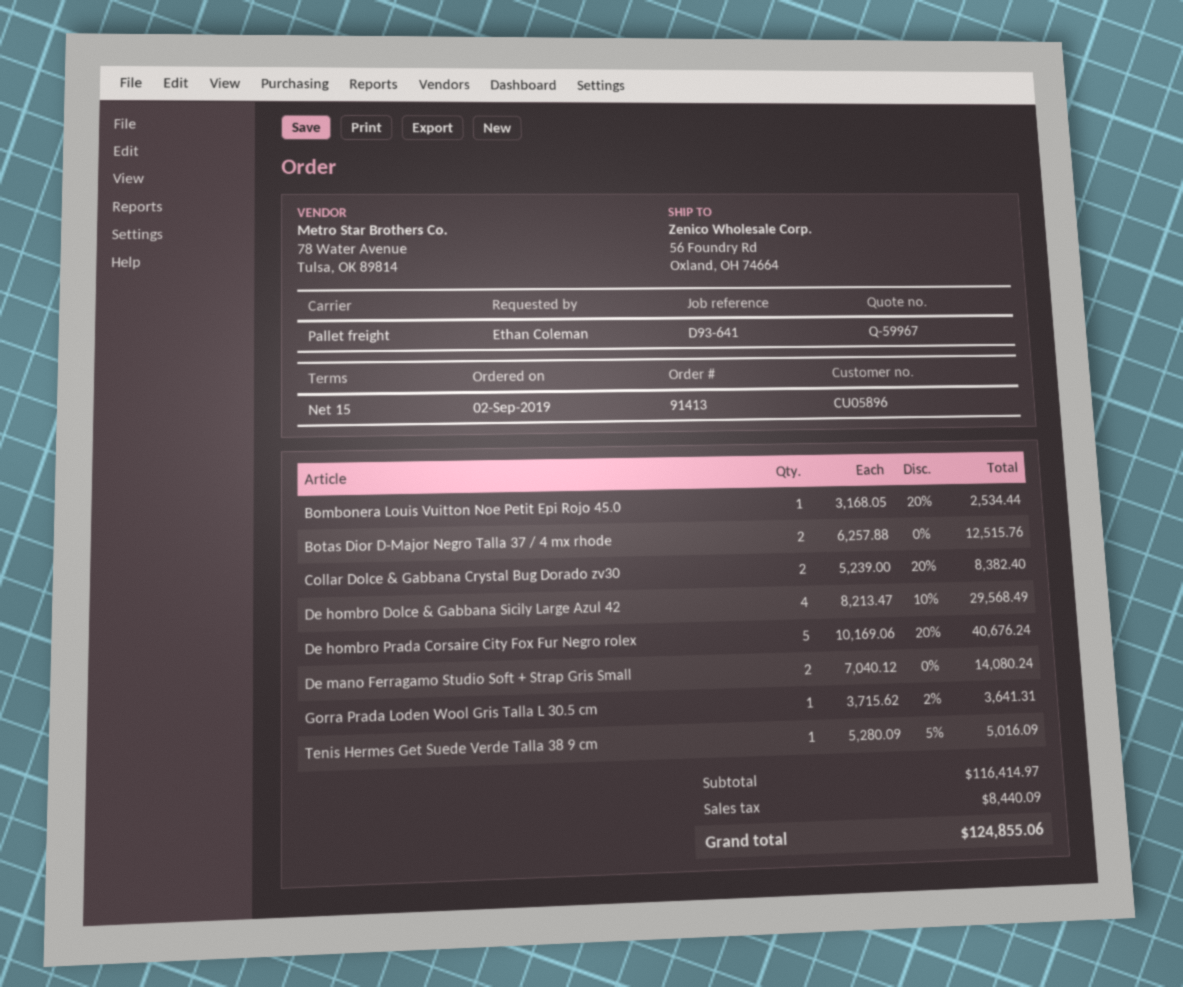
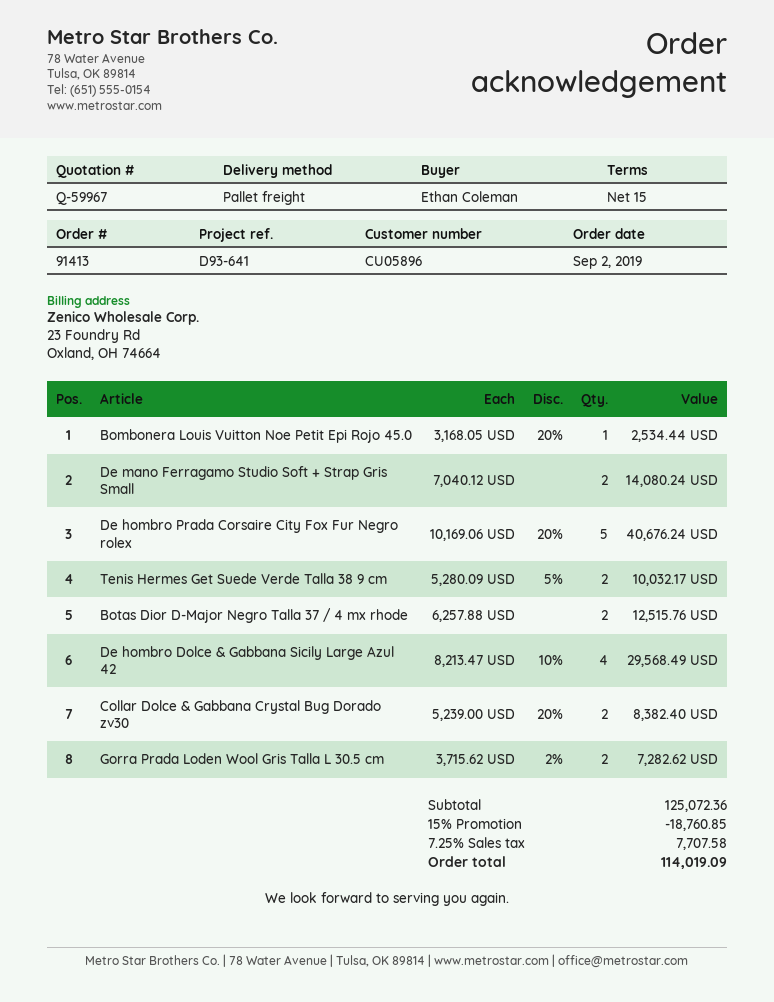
Gorra Prada Loden Wool Gris Talla L 30.5 cm: 1 x 3715.62 - 2% = 3641.31 -> 2 x 3715.62 - 2% = 7282.62
Tenis Hermes Get Suede Verde Talla 38 9 cm: 1 x 5280.09 - 5% = 5016.09 -> 2 x 5280.09 - 5% = 10032.17
subtotal: 116414.97 -> 125072.36
discount: none -> 15% = 18760.85
tax: 8440.09 -> 7707.58
total: 124855.06 -> 114019.09

